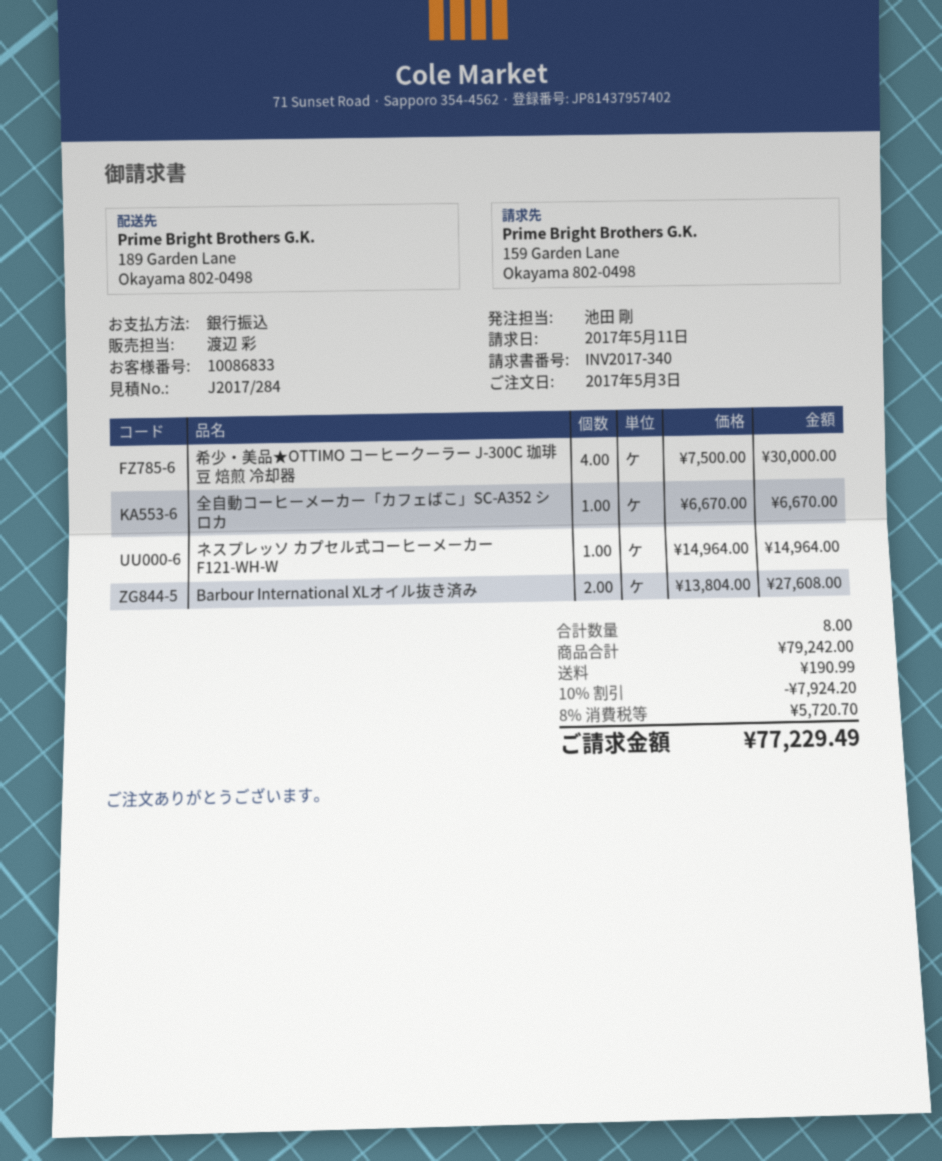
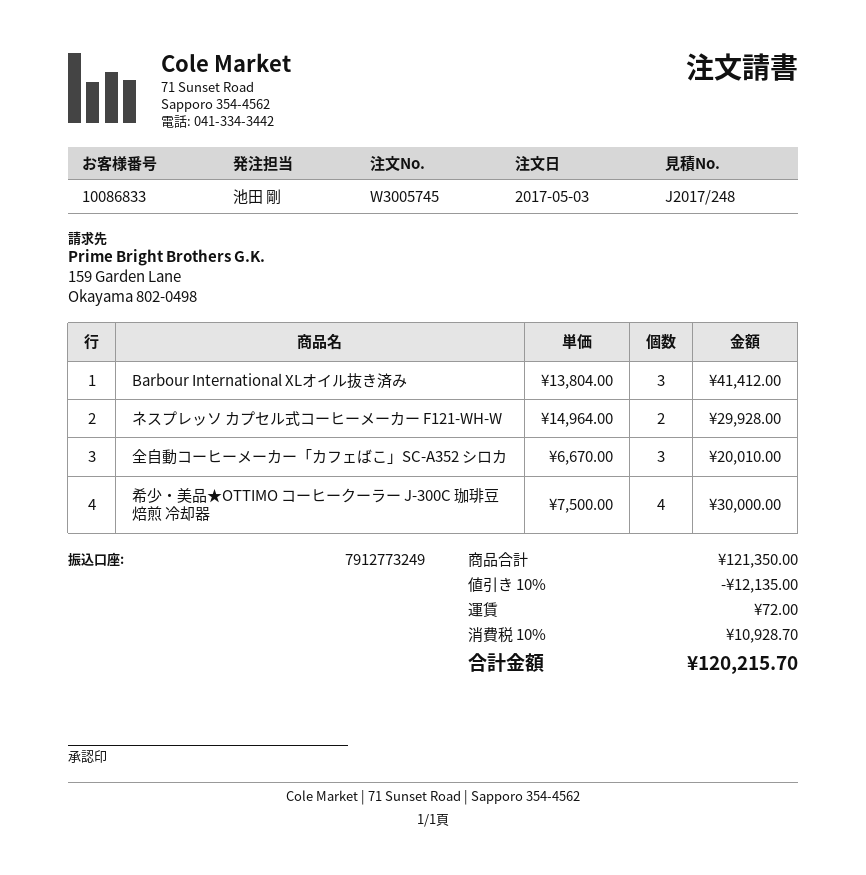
quote number: J2017/284 -> J2017/248
全自動コーヒーメーカー「カフェばこ」SC-A352 シロカ: 1 x 6670.00 = 6670.00 -> 3 x 6670.00 = 20010.00
ネスプレッソ カプセル式コーヒーメーカー F121-WH-W: 1 x 14964.00 = 14964.00 -> 2 x 14964.00 = 29928.00
Barbour International XLオイル抜き済み: 2 x 13804.00 = 27608.00 -> 3 x 13804.00 = 41412.00
subtotal: 79242.00 -> 121350.00
discount: 10% = 7924.20 -> 10% = 12135.00
shipping: 190.99 -> 72.00
tax: 8% = 5720.70 -> 10% = 10928.70
total: 77229.49 -> 120215.70

